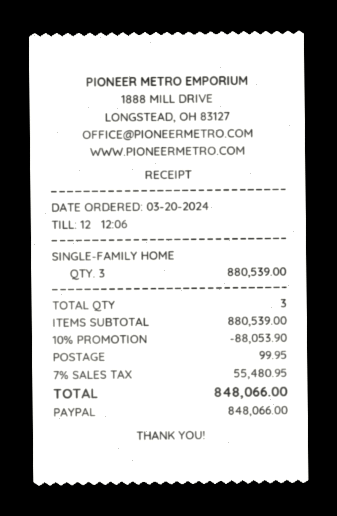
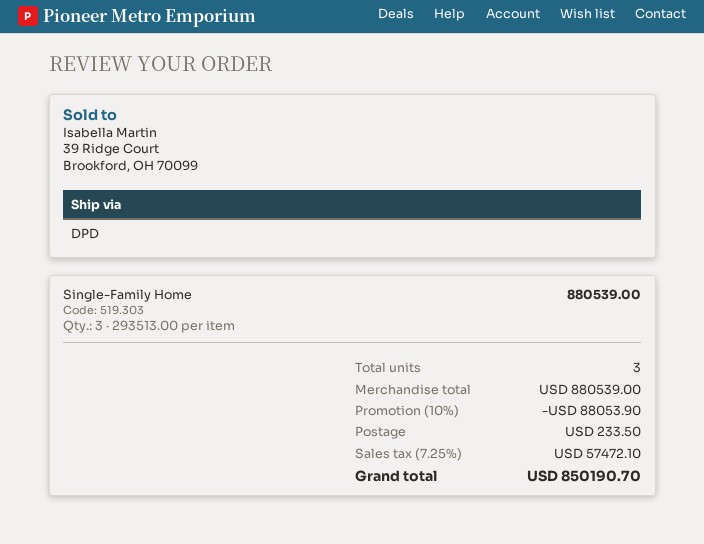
shipping: 99.95 -> 233.50
tax: 7% = 55480.95 -> 7.25% = 57472.10
total: 848066.00 -> 850190.70

